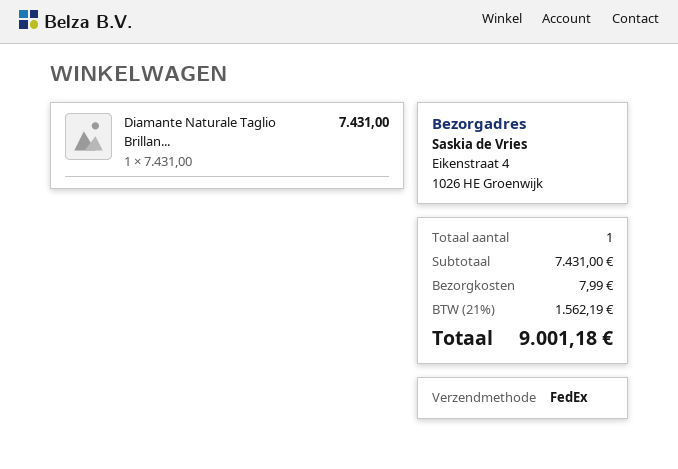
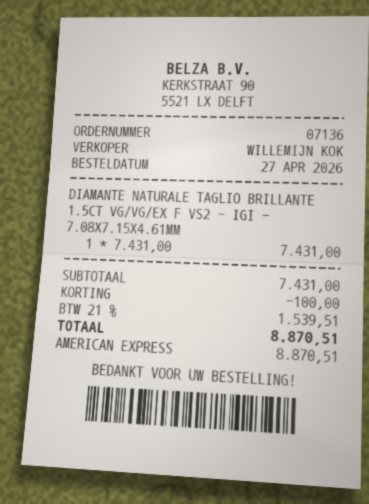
discount: none -> 100.00
shipping: 7.99 -> none
tax: 21% = 1562.19 -> 21% = 1539.51
total: 9001.18 -> 8870.51

